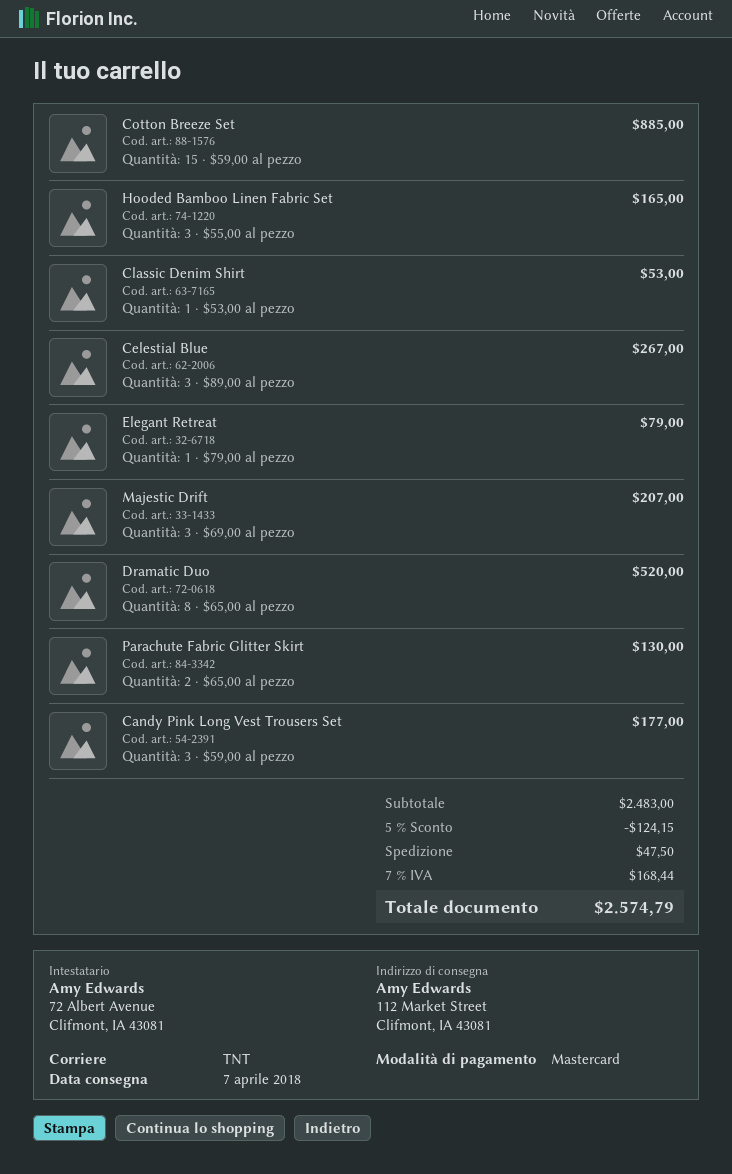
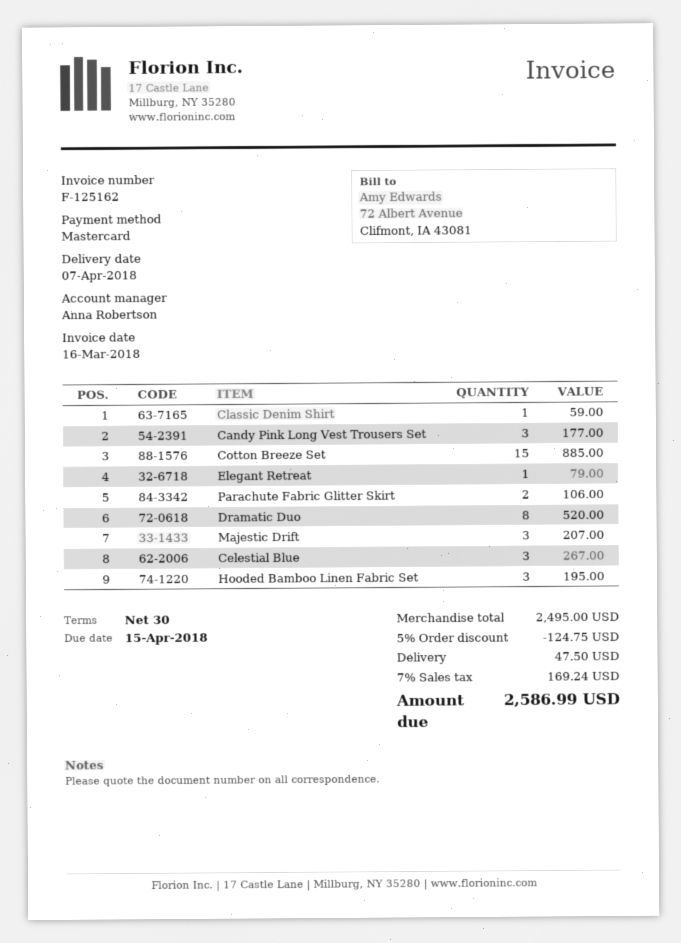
Hooded Bamboo Linen Fabric Set: 3 for 165.00 -> 3 for 195.00
Classic Denim Shirt: 1 for 53.00 -> 1 for 59.00
Parachute Fabric Glitter Skirt: 2 for 130.00 -> 2 for 106.00
subtotal: 2483.00 -> 2495.00
discount: 5% = 124.15 -> 5% = 124.75
tax: 7% = 168.44 -> 7% = 169.24
total: 2574.79 -> 2586.99

